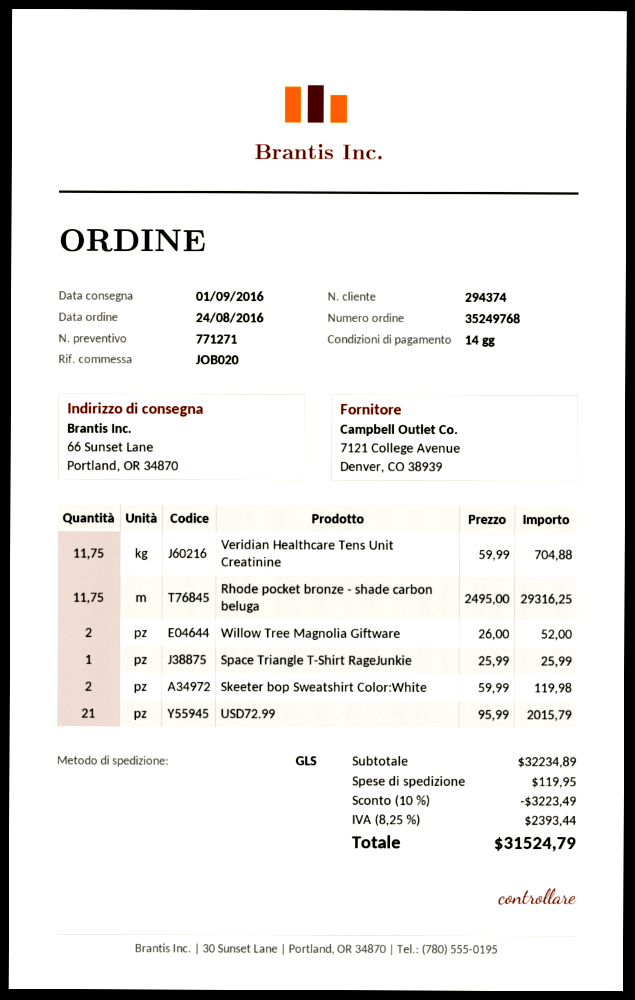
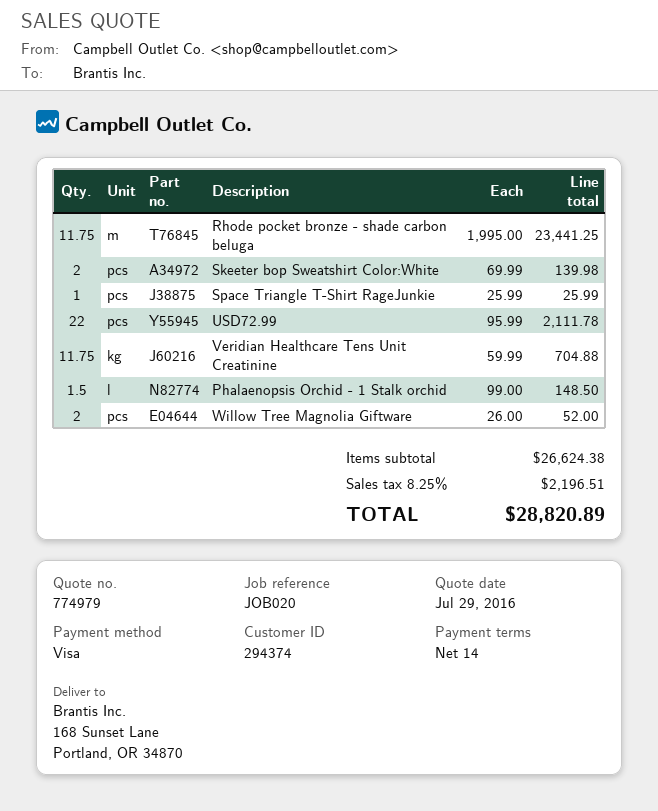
quote number: 771271 -> 774979
ship to: 66 Sunset Lane, Portland, OR 34870 -> 168 Sunset Lane, Portland, OR 34870
Rhode pocket bronze - shade carbon beluga: 11.75 x 2495.00 = 29316.25 -> 11.75 x 1995.00 = 23441.25
Skeeter bop Sweatshirt Color:White: 2 x 59.99 = 119.98 -> 2 x 69.99 = 139.98
USD72.99: 21 x 95.99 = 2015.79 -> 22 x 95.99 = 2111.78
Phalaenopsis Orchid - 1 Stalk orchid: none -> 1.5 x 99.00 = 148.50
subtotal: 32234.89 -> 26624.38
discount: 10% = 3223.49 -> none
shipping: 119.95 -> none
tax: 8.25% = 2393.44 -> 8.25% = 2196.51
total: 31524.79 -> 28820.89

